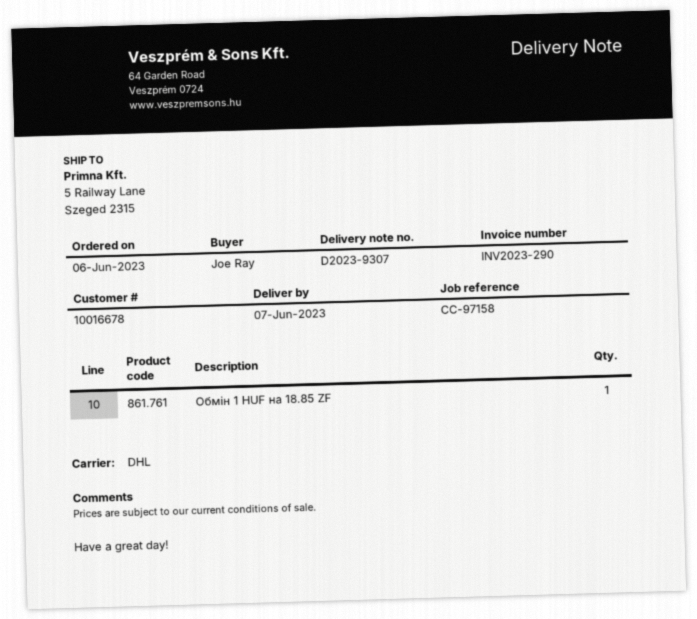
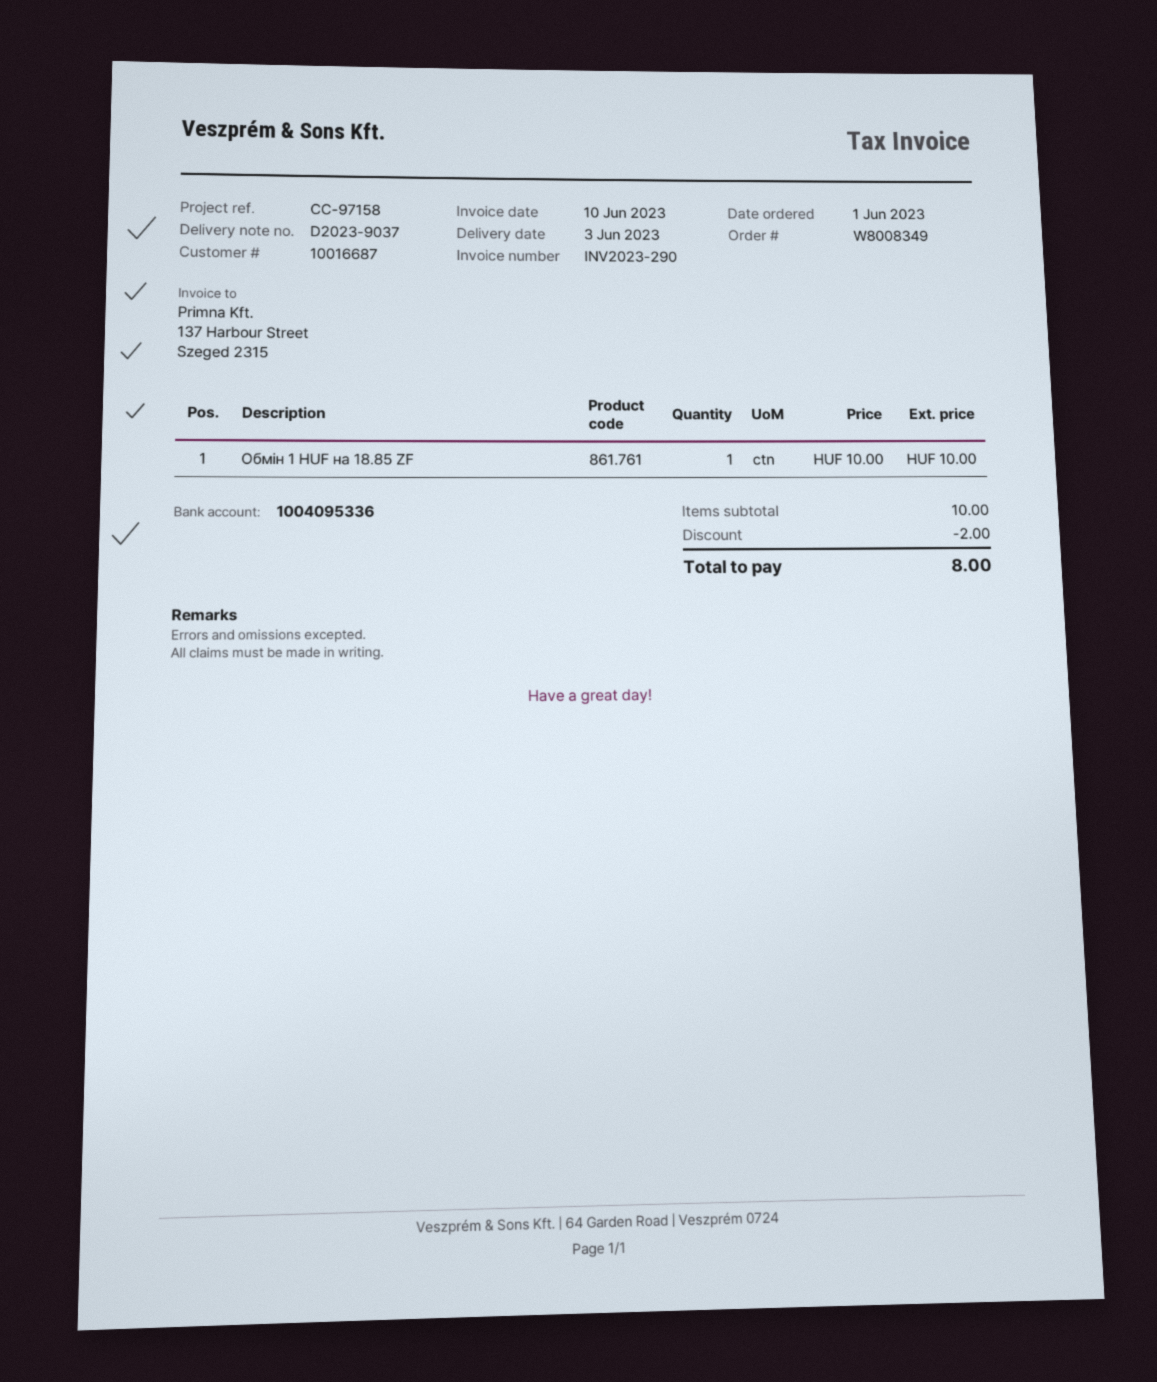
order date: 2023-06-06 -> 2023-06-01
delivery note number: D2023-9307 -> D2023-9037
delivery date: 2023-06-07 -> 2023-06-03
customer number: 10016678 -> 10016687

